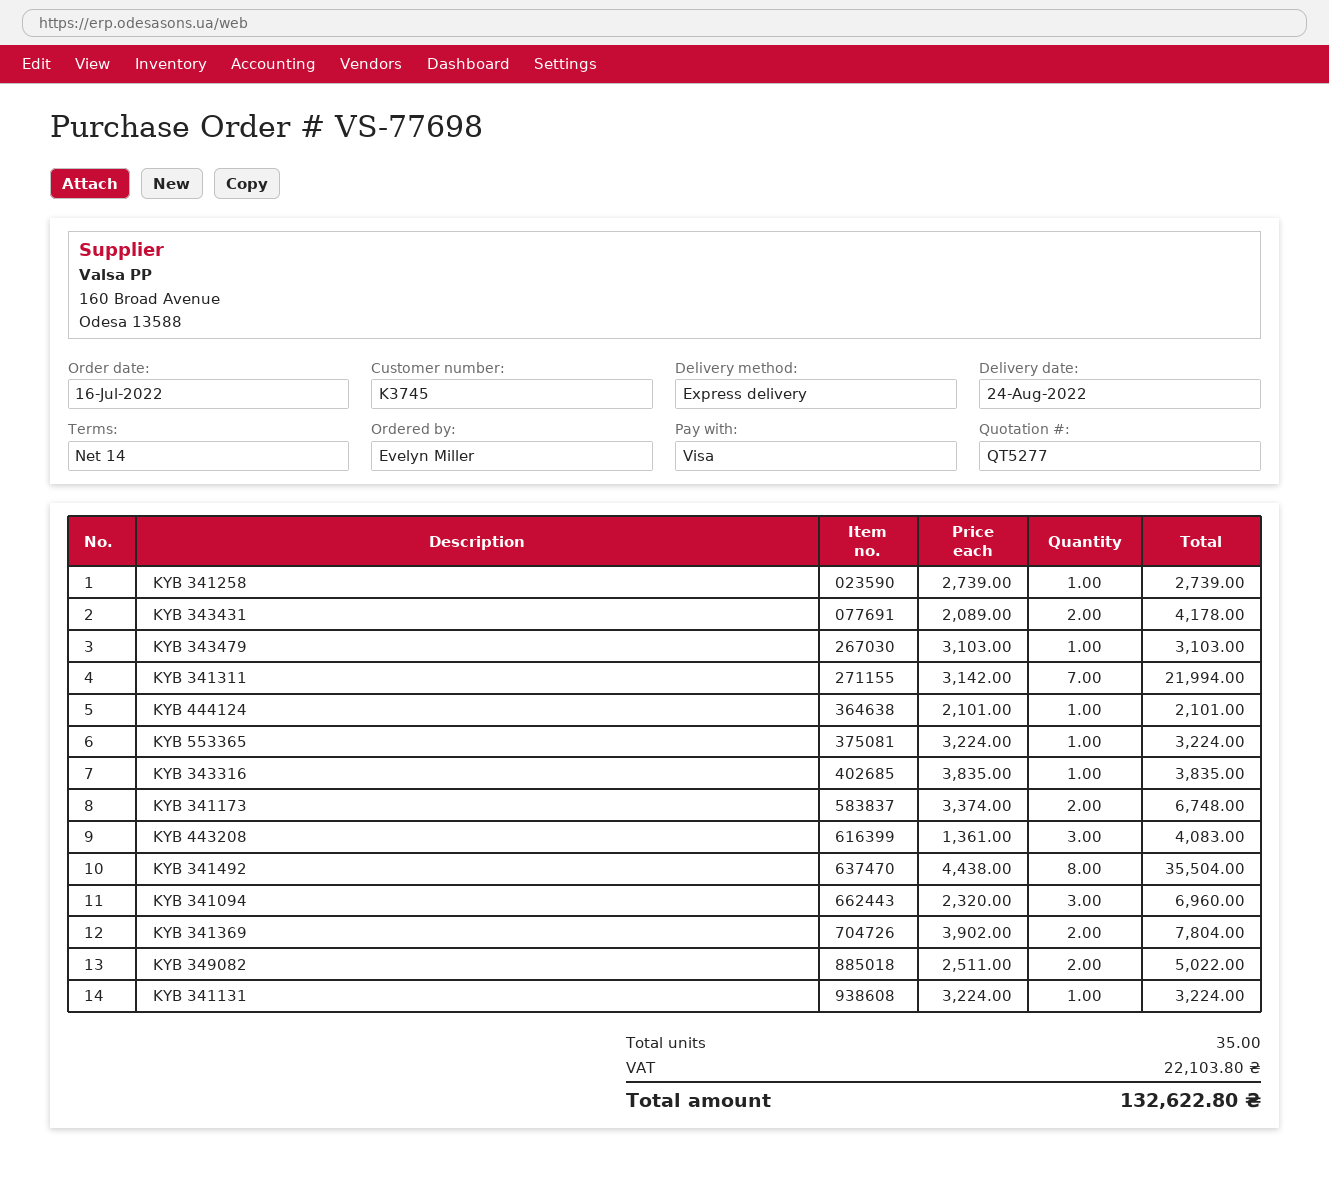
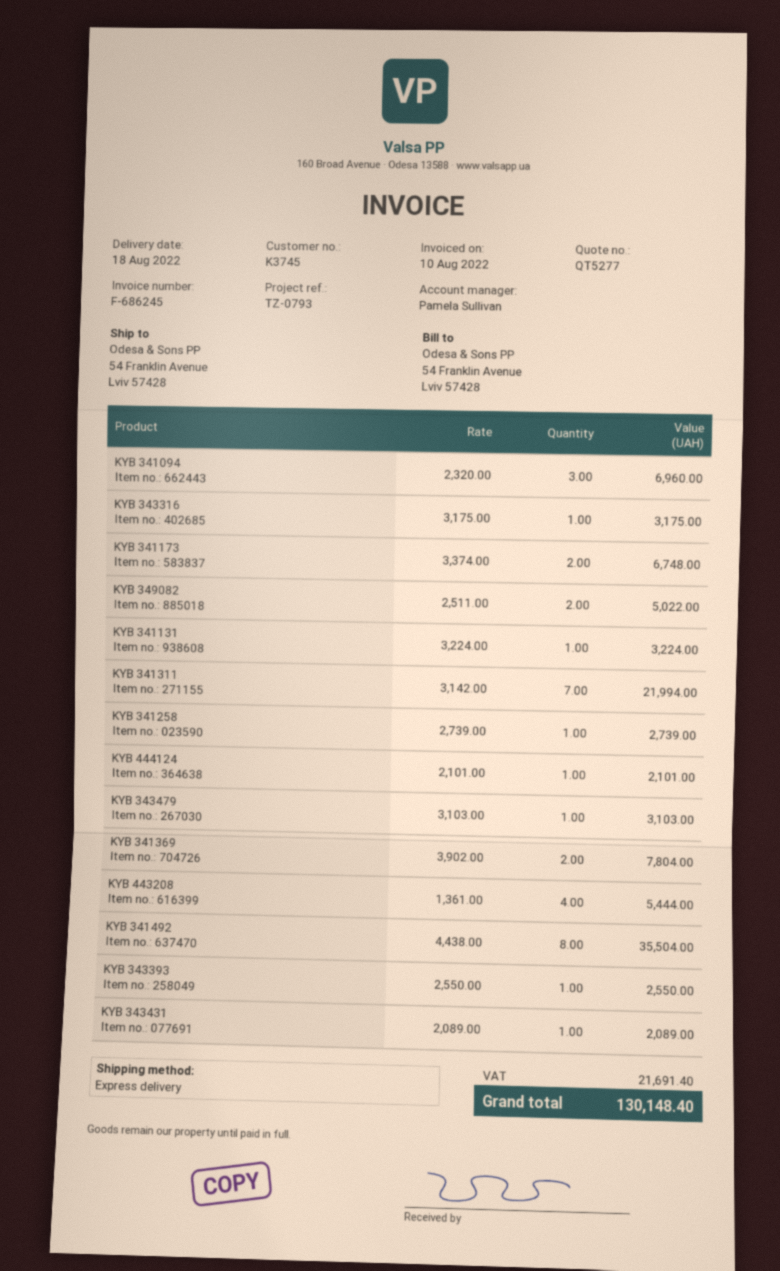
delivery date: 2022-08-24 -> 2022-08-18
KYB 343431: 2 x 2089.00 = 4178.00 -> 1 x 2089.00 = 2089.00
KYB 553365: 1 x 3224.00 = 3224.00 -> none
KYB 343316: 1 x 3835.00 = 3835.00 -> 1 x 3175.00 = 3175.00
KYB 443208: 3 x 1361.00 = 4083.00 -> 4 x 1361.00 = 5444.00
KYB 343393: none -> 1 x 2550.00 = 2550.00
tax: 22103.80 -> 21691.40
total: 132622.80 -> 130148.40

